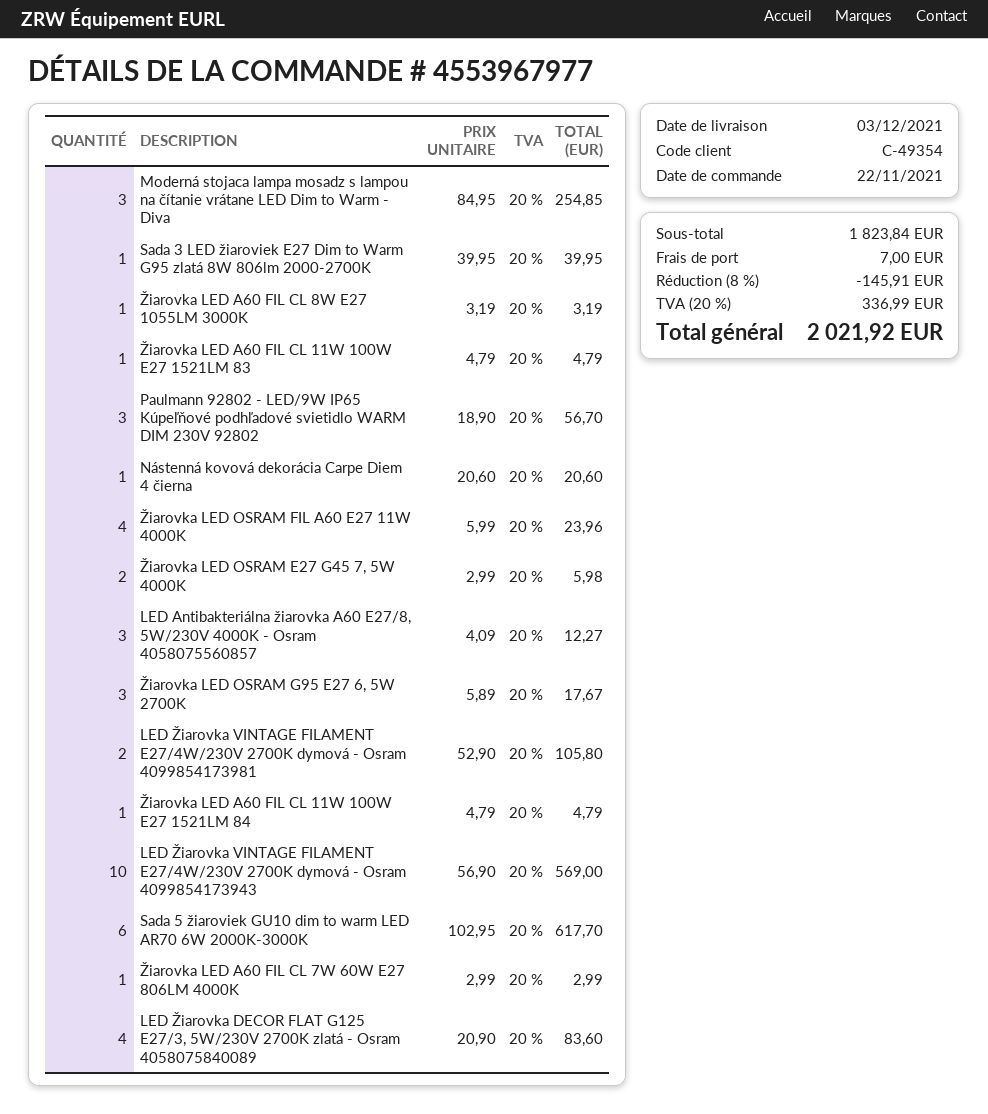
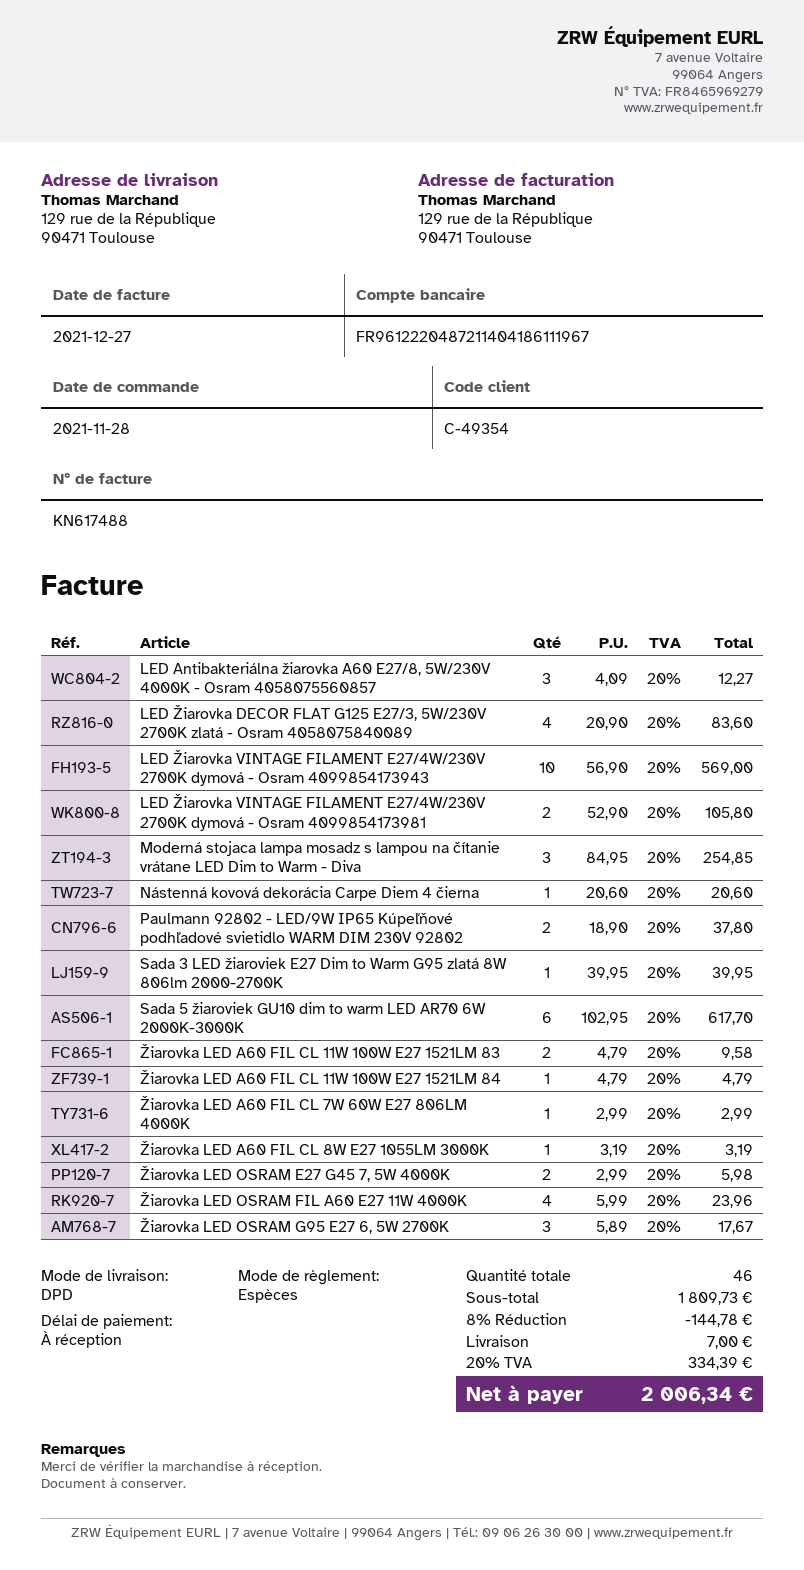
order date: 2021-11-22 -> 2021-11-28
Žiarovka LED A60 FIL CL 11W 100W E27 1521LM 83: 1 x 4.79 = 4.79 -> 2 x 4.79 = 9.58
Paulmann 92802 - LED/9W IP65 Kúpeľňové podhľadové svietidlo WARM DIM 230V 92802: 3 x 18.90 = 56.70 -> 2 x 18.90 = 37.80
subtotal: 1823.84 -> 1809.73
discount: 8% = 145.91 -> 8% = 144.78
tax: 20% = 336.99 -> 20% = 334.39
total: 2021.92 -> 2006.34

